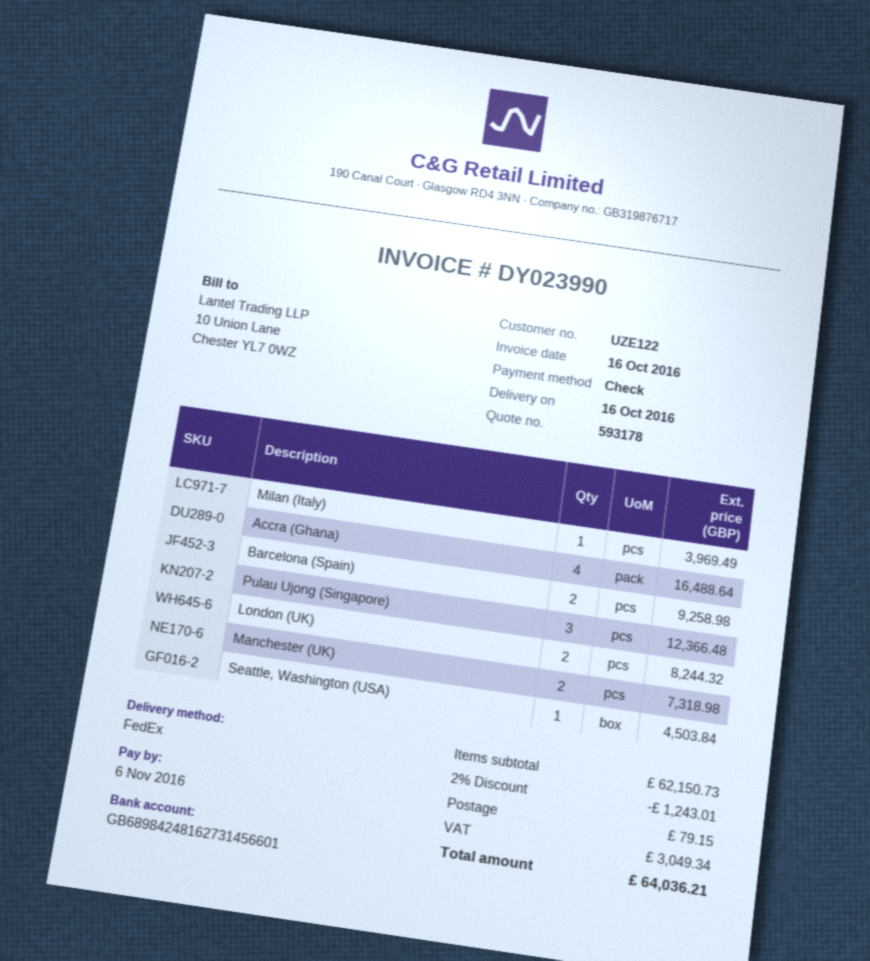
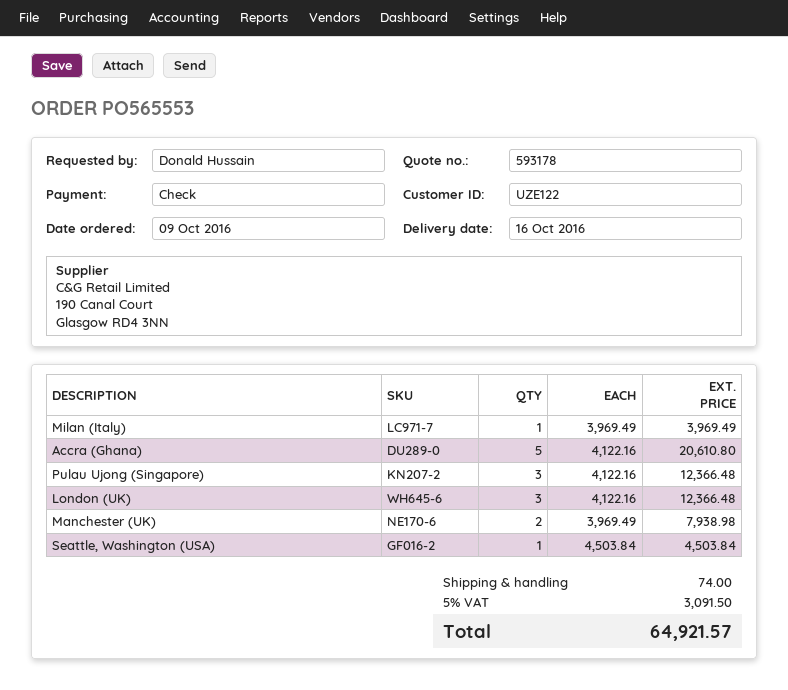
Accra (Ghana): 4 for 16488.64 -> 5 for 20610.80
Barcelona (Spain): 2 for 9258.98 -> none
London (UK): 2 for 8244.32 -> 3 for 12366.48
Manchester (UK): 2 for 7318.98 -> 2 for 7938.98
discount: 2% = 1243.01 -> none
shipping: 79.15 -> 74.00
tax: 3049.34 -> 3091.50
total: 64036.21 -> 64921.57

